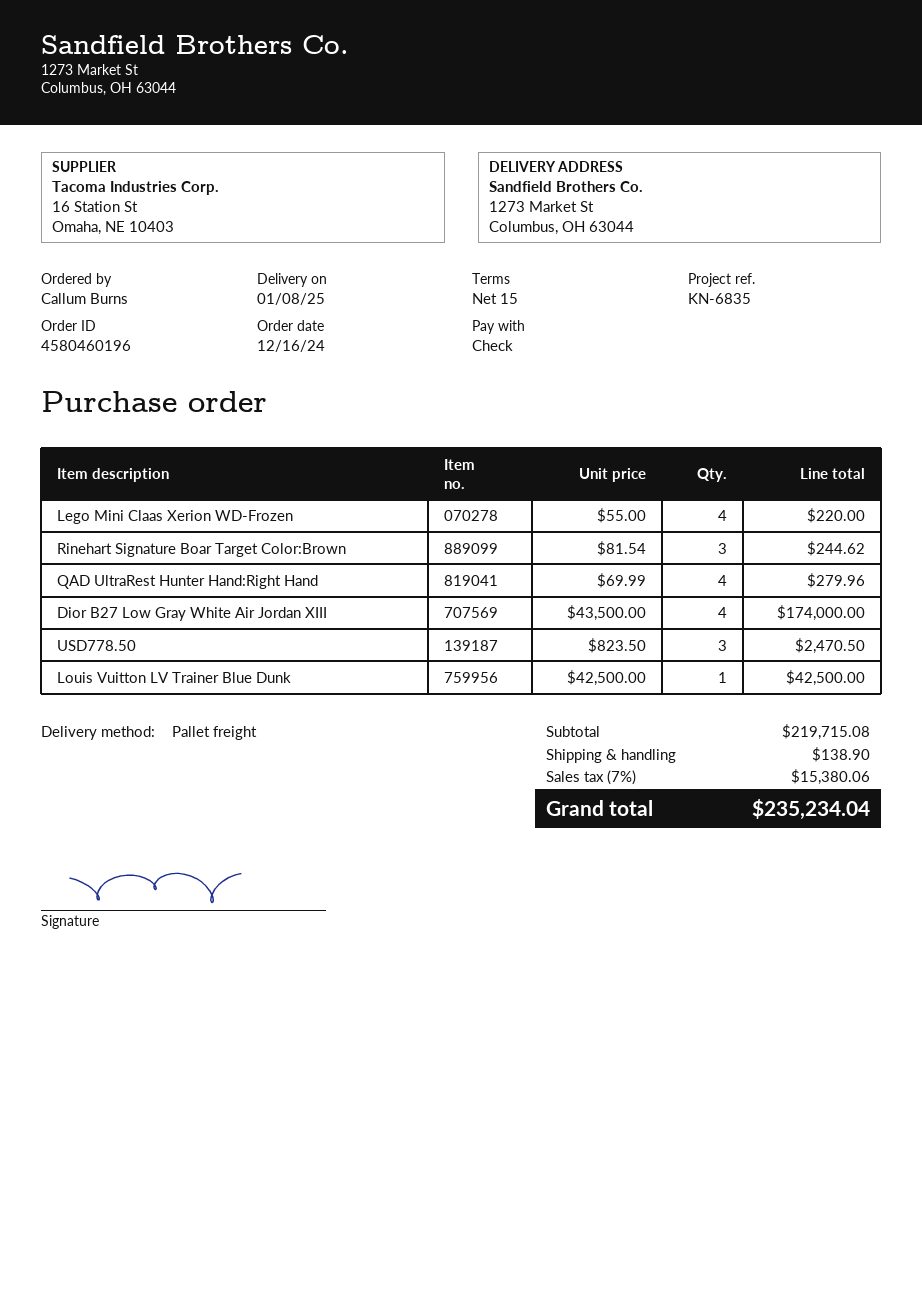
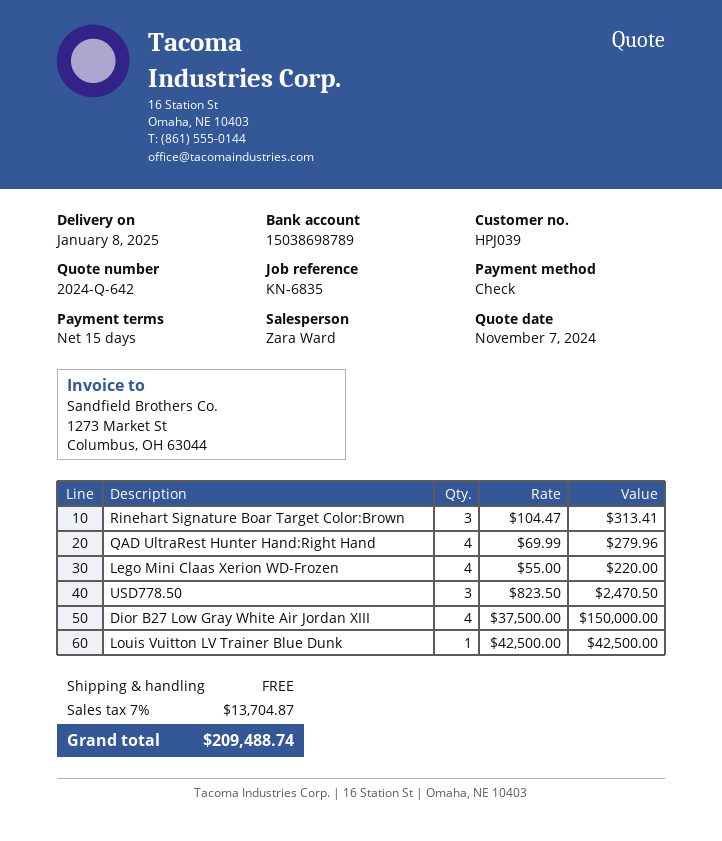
Rinehart Signature Boar Target Color:Brown: 3 x 81.54 = 244.62 -> 3 x 104.47 = 313.41
Dior B27 Low Gray White Air Jordan XIII: 4 x 43500.00 = 174000.00 -> 4 x 37500.00 = 150000.00
shipping: 138.90 -> 0.00
tax: 7% = 15380.06 -> 7% = 13704.87
total: 235234.04 -> 209488.74

